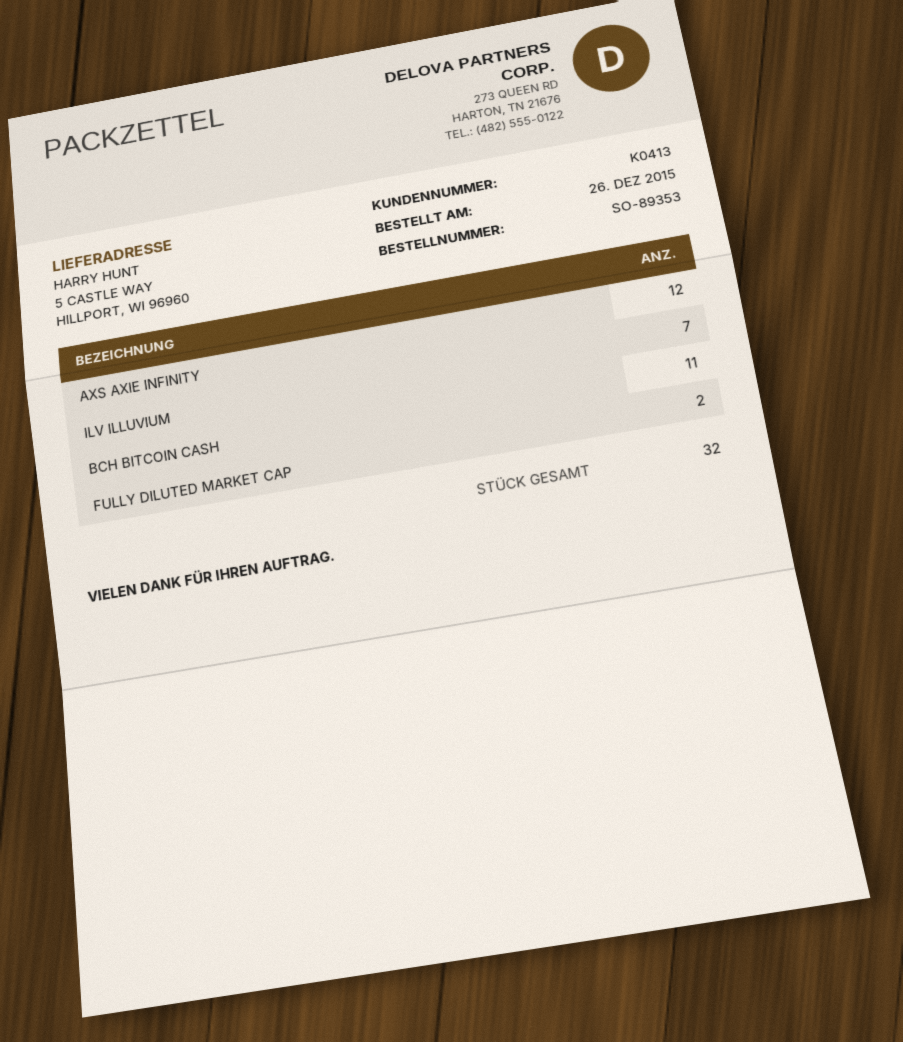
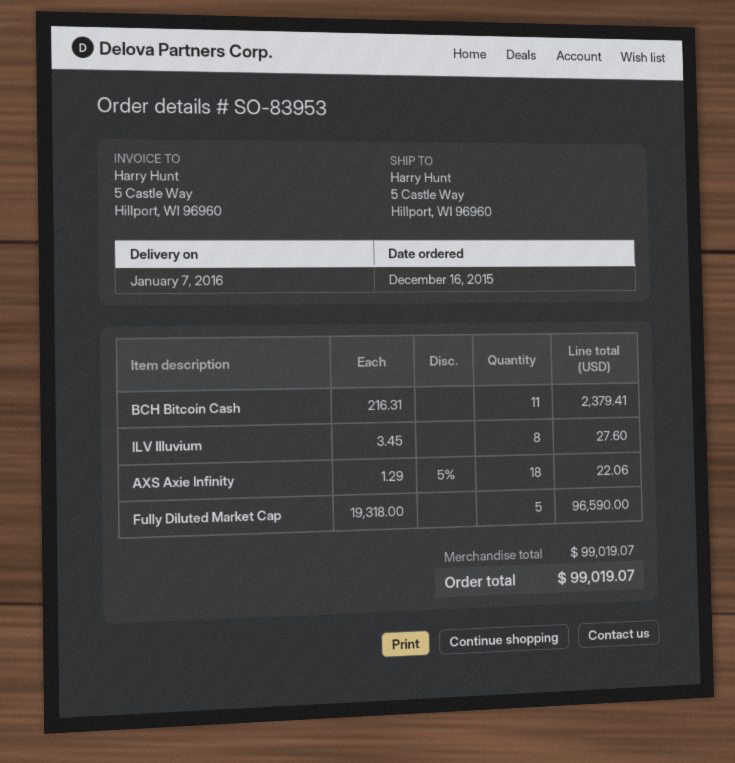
order number: SO-89353 -> SO-83953
order date: 2015-12-26 -> 2015-12-16
AXS AXIE INFINITY: 12 -> 18
ILV ILLUVIUM: 7 -> 8
FULLY DILUTED MARKET CAP: 2 -> 5

